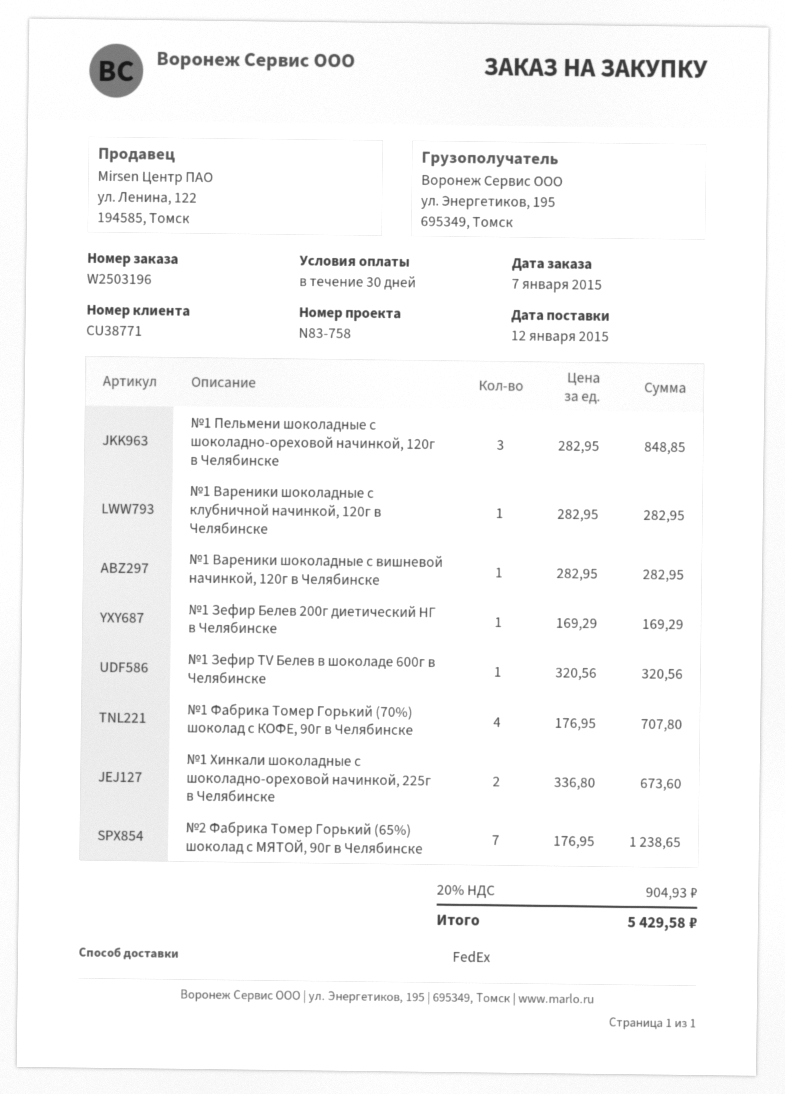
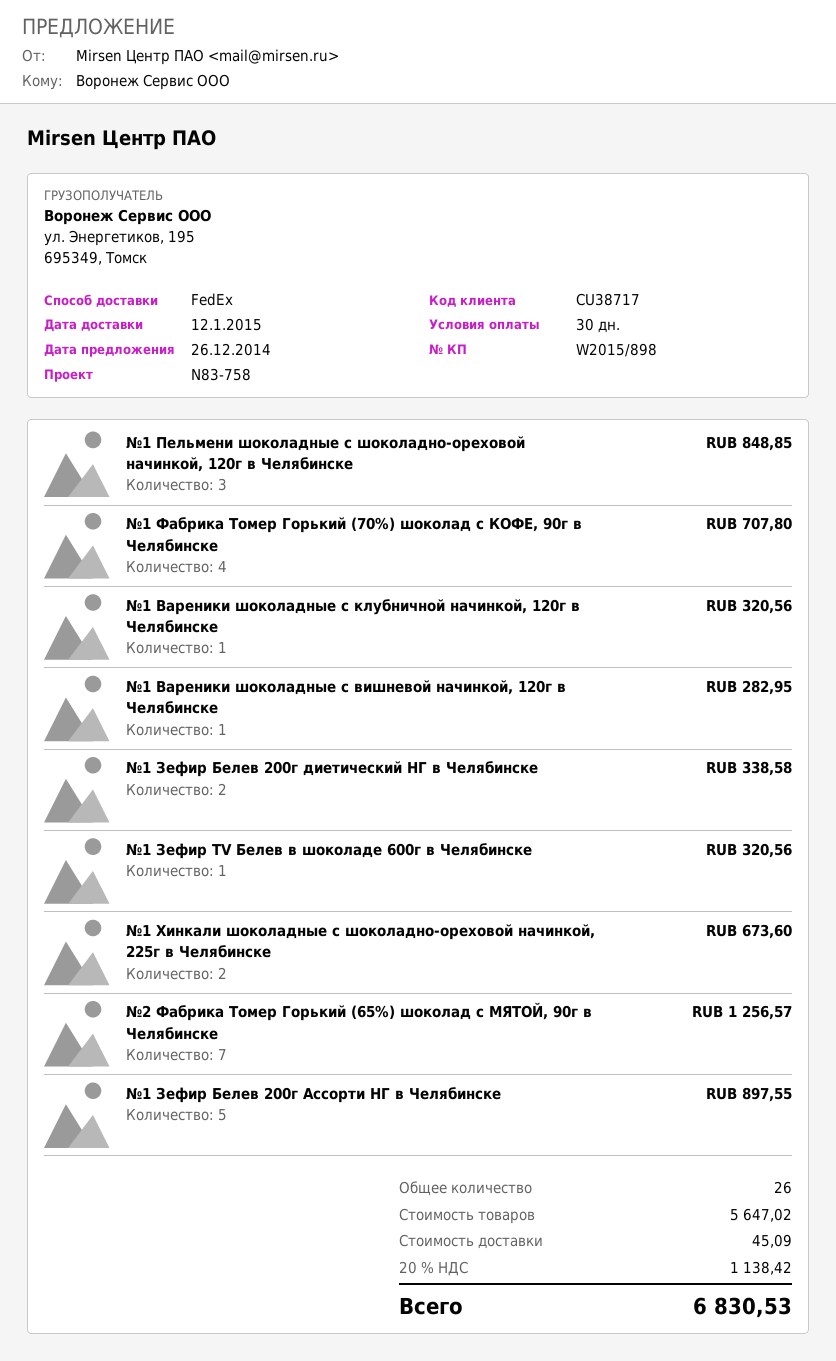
customer number: CU38771 -> CU38717
№1 Вареники шоколадные с клубничной начинкой, 120г в Челябинске: 1 for 282.95 -> 1 for 320.56
№1 Зефир Белев 200г диетический НГ в Челябинске: 1 for 169.29 -> 2 for 338.58
№2 Фабрика Томер Горький (65%) шоколад с МЯТОЙ, 90г в Челябинске: 7 for 1238.65 -> 7 for 1256.57
№1 Зефир Белев 200г Ассорти НГ в Челябинске: none -> 5 for 897.55
shipping: none -> 45.09
tax: 20% = 904.93 -> 20% = 1138.42
total: 5429.58 -> 6830.53

